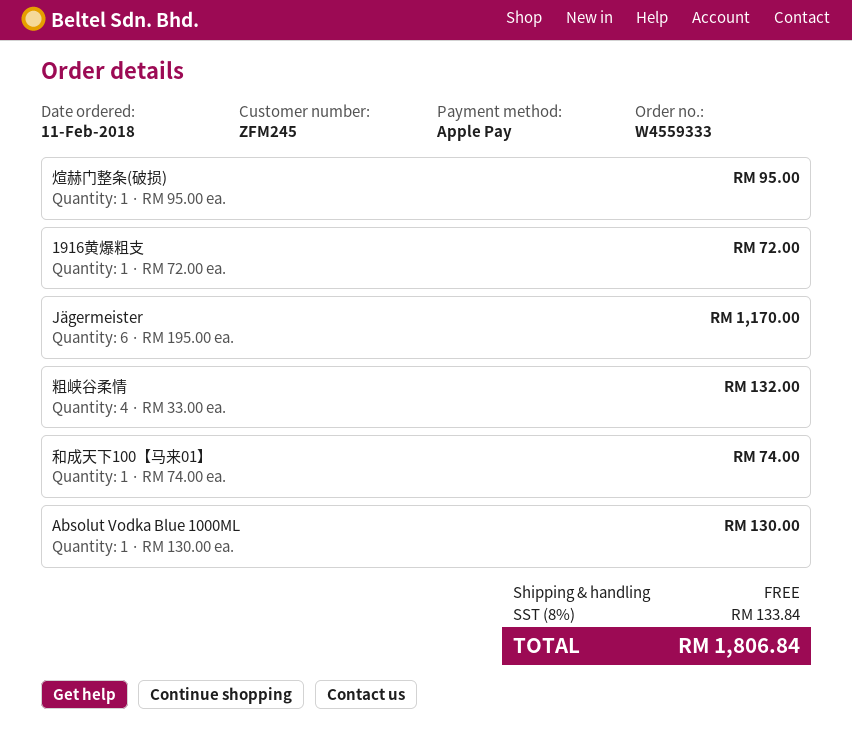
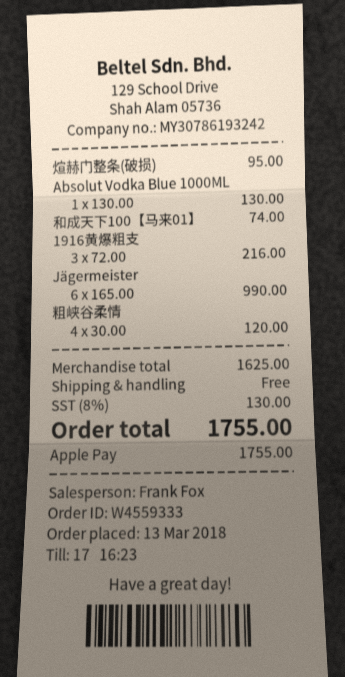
order date: 2018-02-11 -> 2018-03-13
1916黄爆粗支: 1 x 72.00 = 72.00 -> 3 x 72.00 = 216.00
Jägermeister: 6 x 195.00 = 1170.00 -> 6 x 165.00 = 990.00
粗峡谷柔情: 4 x 33.00 = 132.00 -> 4 x 30.00 = 120.00
tax: 8% = 133.84 -> 8% = 130.00
total: 1806.84 -> 1755.00

